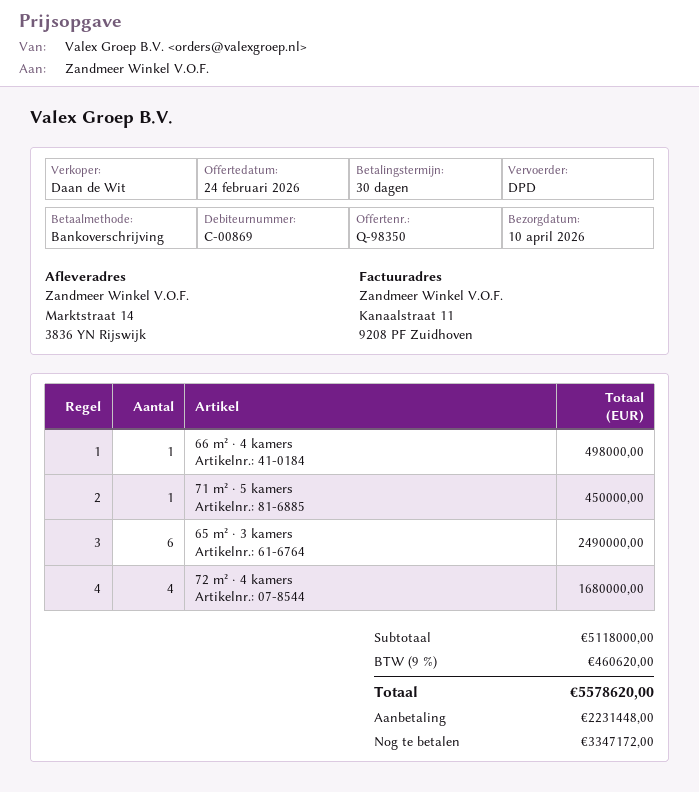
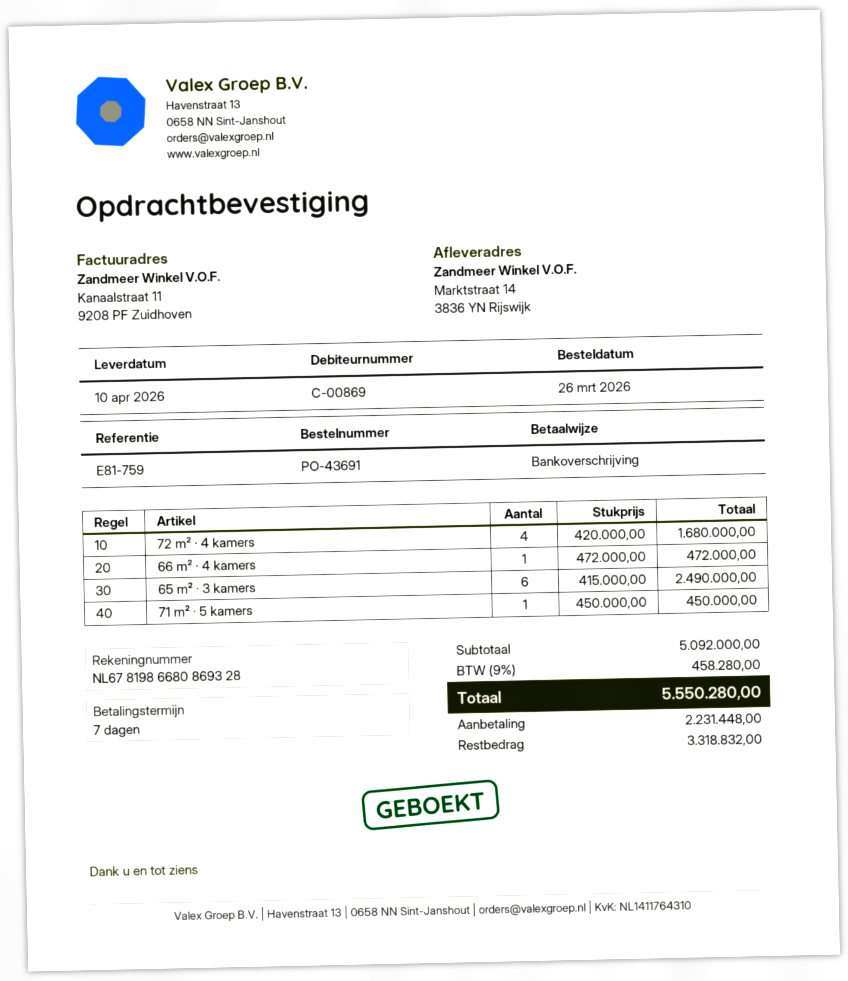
payment terms: 30 days -> 7 days
66 m² · 4 kamers: 1 for 498000.00 -> 1 for 472000.00
subtotal: 5118000.00 -> 5092000.00
tax: 9% = 460620.00 -> 9% = 458280.00
total: 5578620.00 -> 5550280.00
balance: 3347172.00 -> 3318832.00

